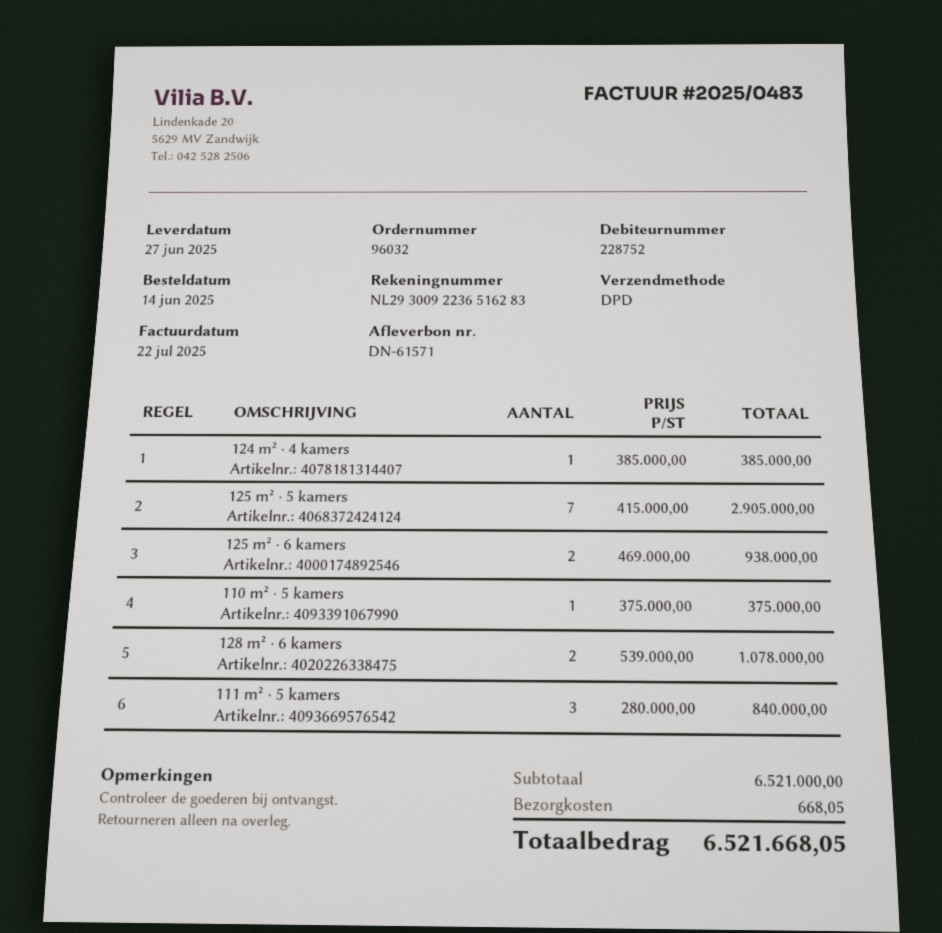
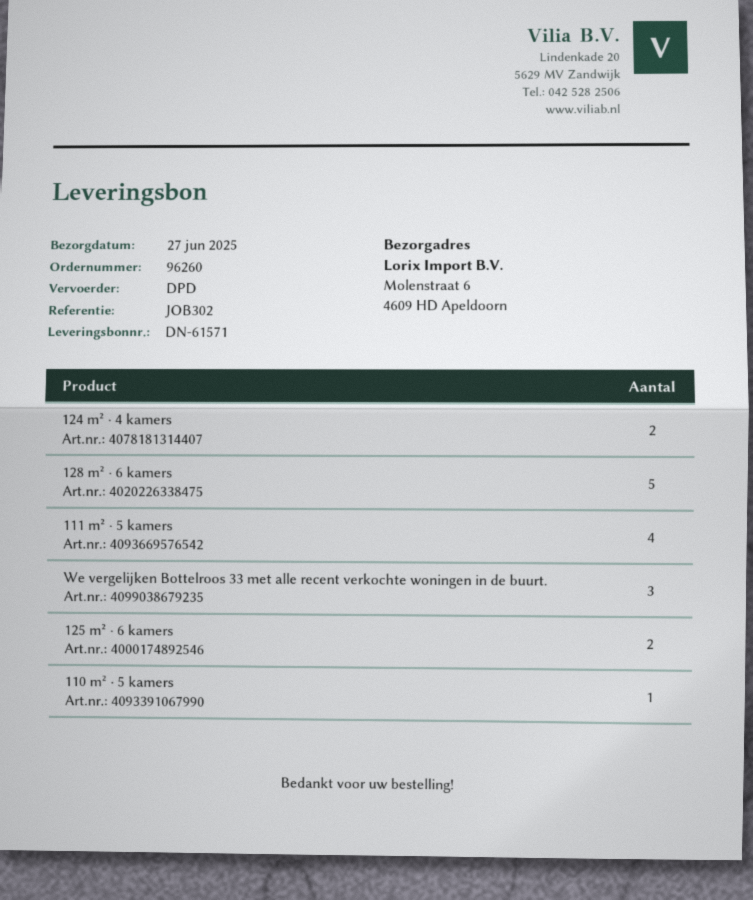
order number: 96032 -> 96260
124 m² · 4 kamers: 1 -> 2
125 m² · 5 kamers: 7 -> none
128 m² · 6 kamers: 2 -> 5
111 m² · 5 kamers: 3 -> 4
We vergelijken Bottelroos 33 met alle recent verkochte woningen in de buurt.: none -> 3

